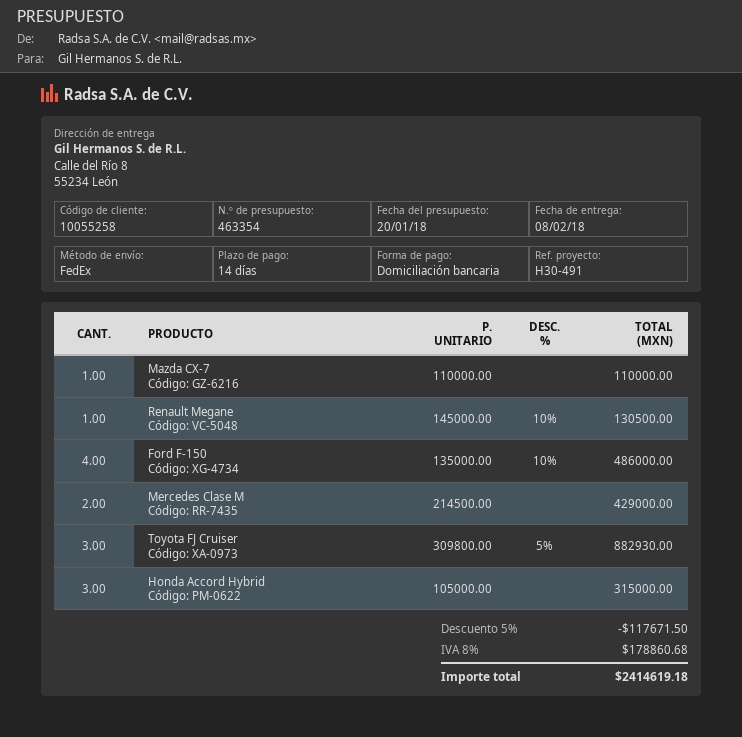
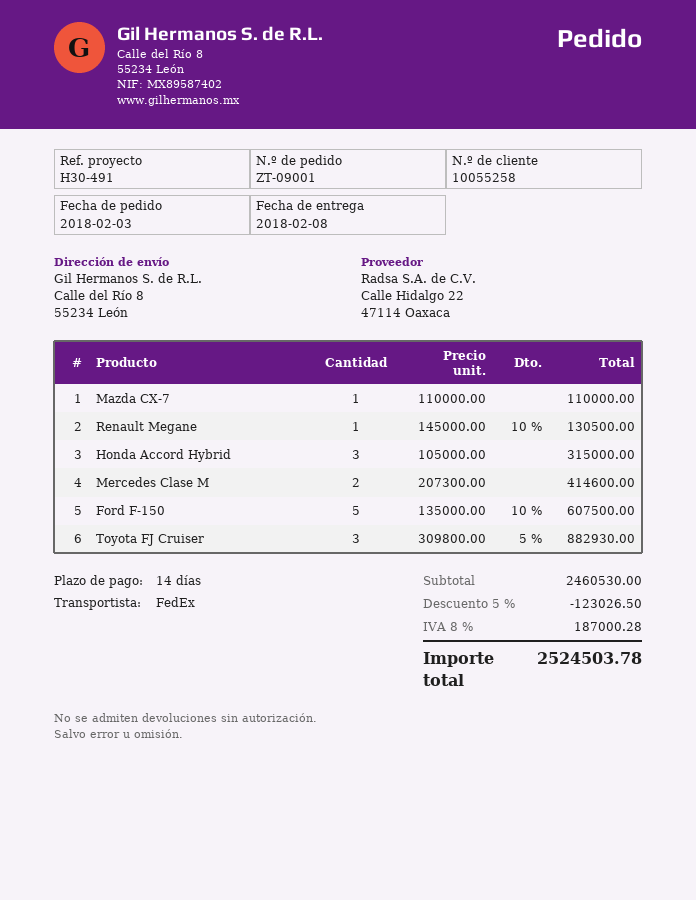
Ford F-150: 4 x 135000.00 - 10% = 486000.00 -> 5 x 135000.00 - 10% = 607500.00
Mercedes Clase M: 2 x 214500.00 = 429000.00 -> 2 x 207300.00 = 414600.00
discount: 5% = 117671.50 -> 5% = 123026.50
tax: 8% = 178860.68 -> 8% = 187000.28
total: 2414619.18 -> 2524503.78

